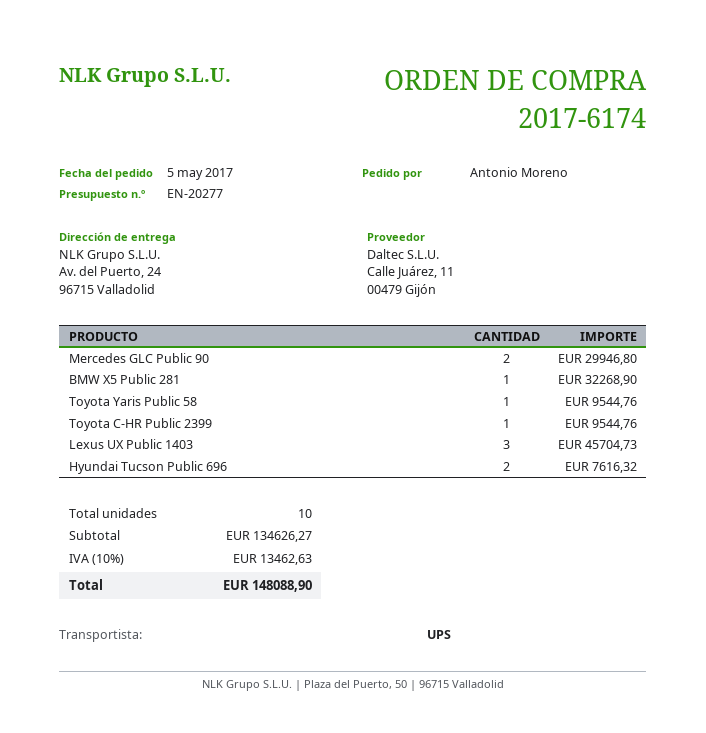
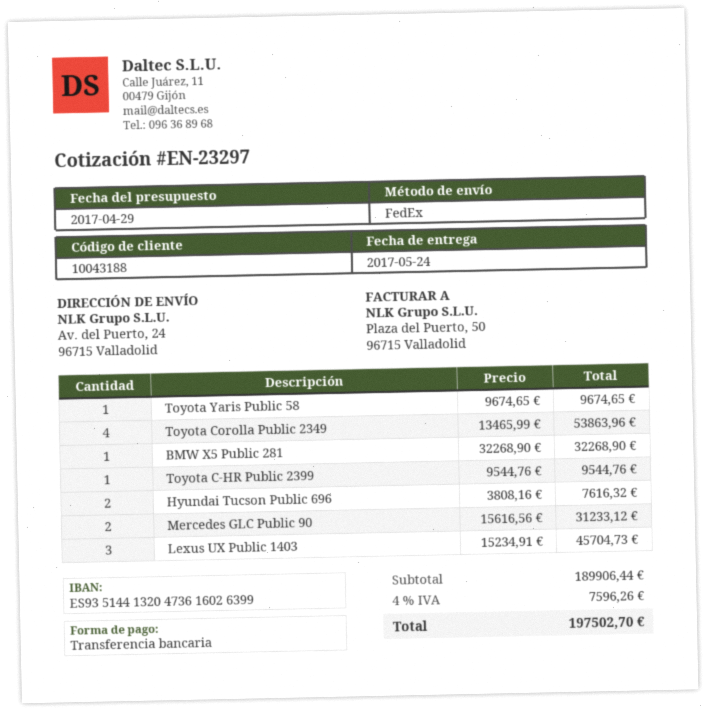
quote number: EN-20277 -> EN-23297
shipping method: UPS -> FedEx
Mercedes GLC Public 90: 2 for 29946.80 -> 2 for 31233.12
Toyota Yaris Public 58: 1 for 9544.76 -> 1 for 9674.65
Toyota Corolla Public 2349: none -> 4 for 53863.96
subtotal: 134626.27 -> 189906.44
tax: 10% = 13462.63 -> 4% = 7596.26
total: 148088.90 -> 197502.70

